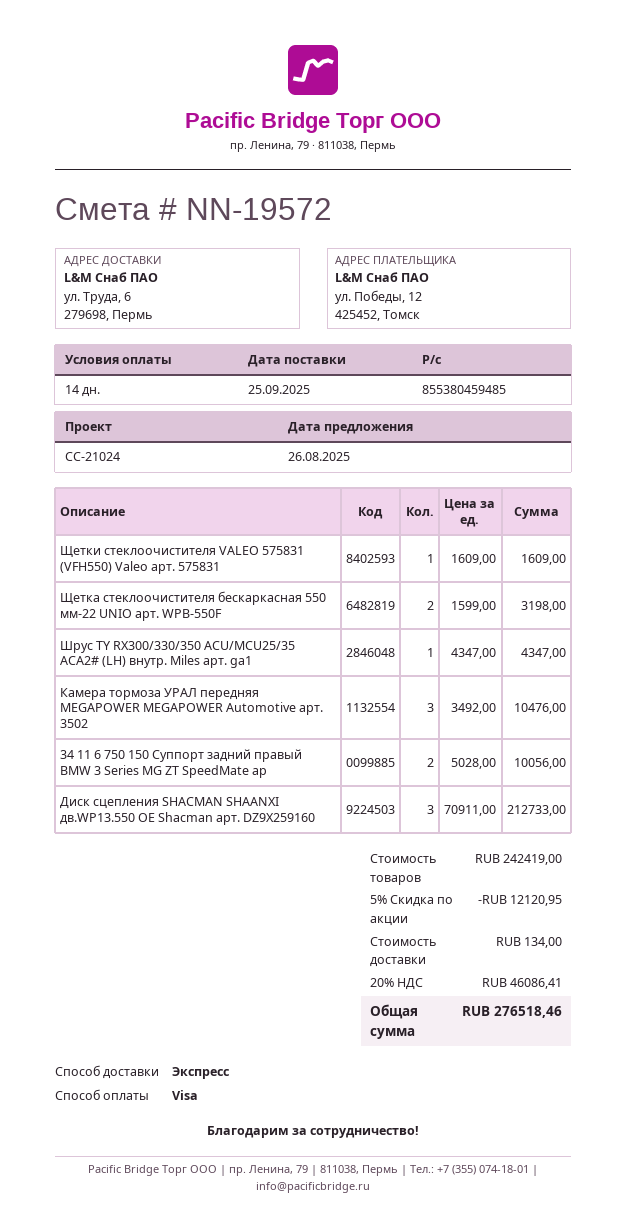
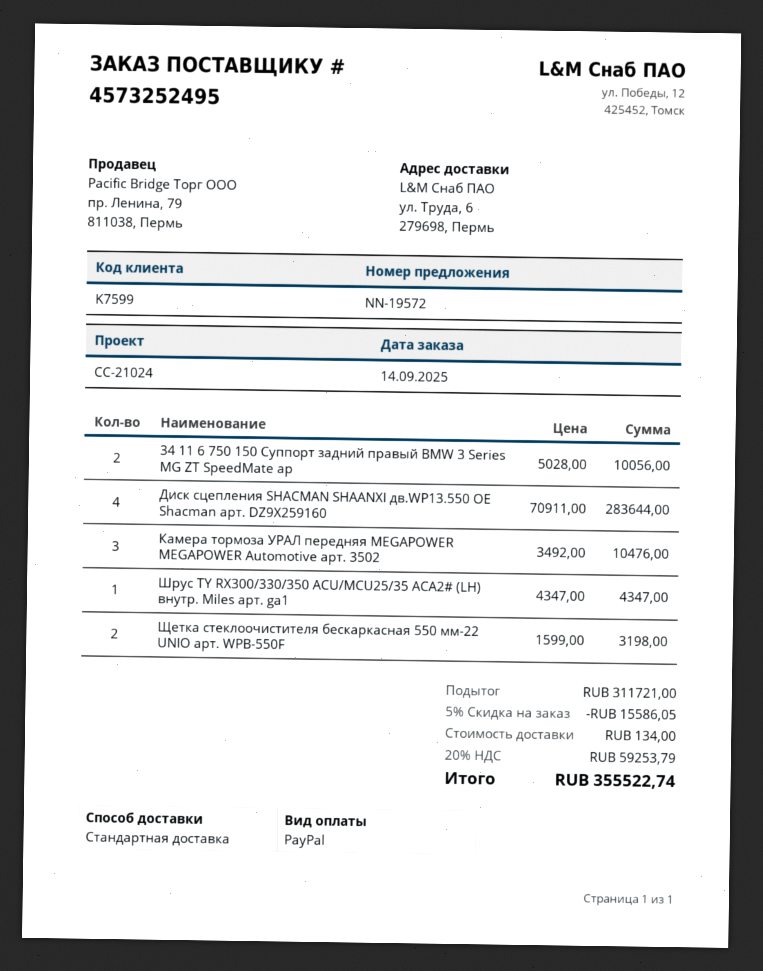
payment method: Visa -> PayPal
shipping method: express -> standard
Щетки стеклоочистителя VALEO 575831 (VFH550) Valeo арт. 575831: 1 x 1609.00 = 1609.00 -> none
Диск сцепления SHACMAN SHAANXI дв.WP13.550 OE Shacman арт. DZ9X259160: 3 x 70911.00 = 212733.00 -> 4 x 70911.00 = 283644.00
subtotal: 242419.00 -> 311721.00
discount: 5% = 12120.95 -> 5% = 15586.05
tax: 20% = 46086.41 -> 20% = 59253.79
total: 276518.46 -> 355522.74

